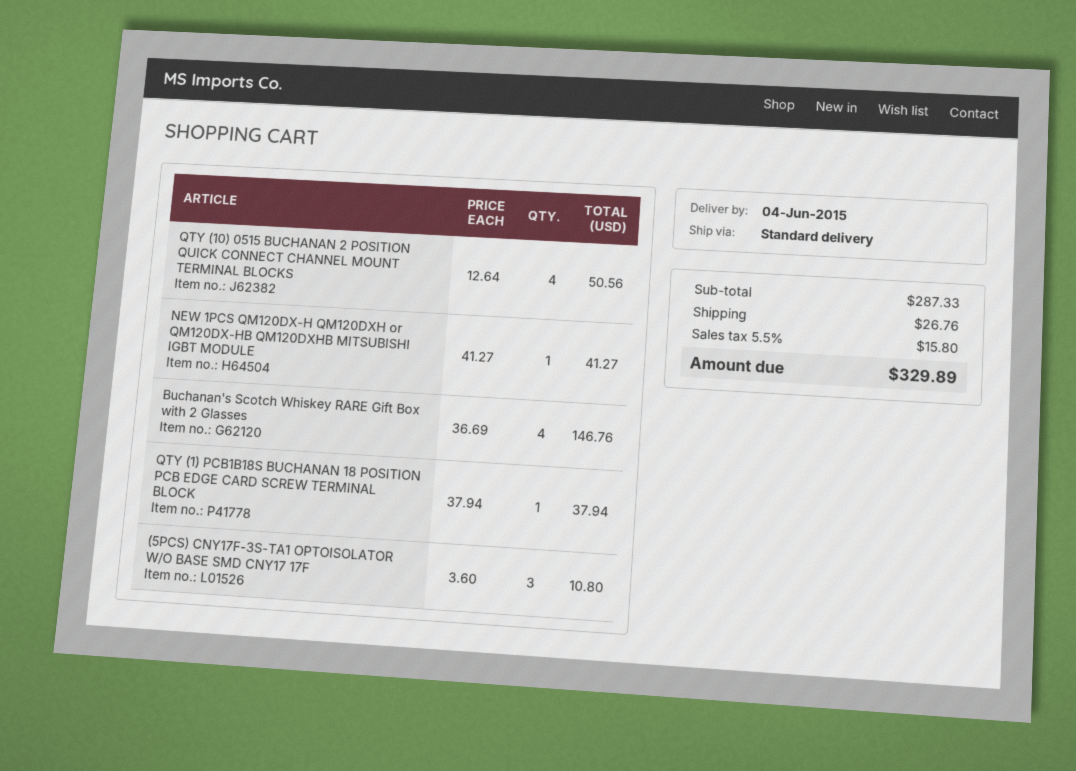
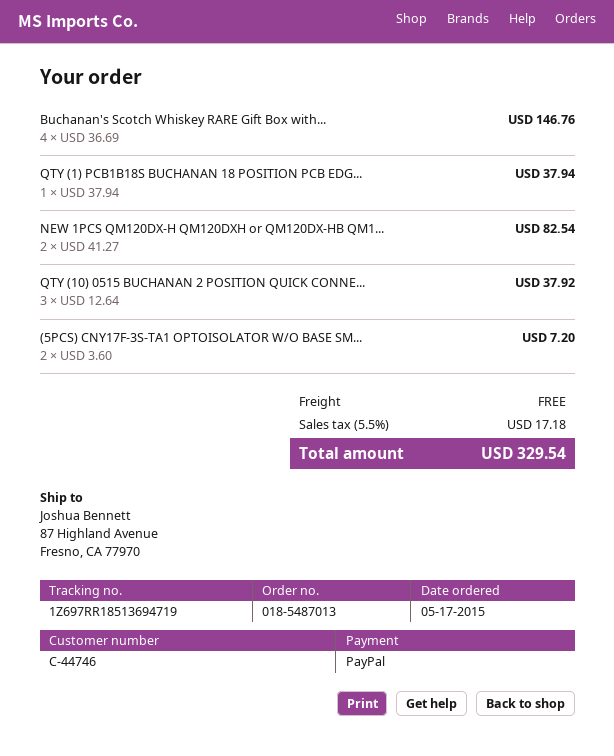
QTY (10) 0515 BUCHANAN 2 POSITION QUICK CONNECT CHANNEL MOUNT TERMINAL BLOCKS: 4 x 12.64 = 50.56 -> 3 x 12.64 = 37.92
NEW 1PCS QM120DX-H QM120DXH or QM120DX-HB QM120DXHB MITSUBISHI IGBT MODULE: 1 x 41.27 = 41.27 -> 2 x 41.27 = 82.54
(5PCS) CNY17F-3S-TA1 OPTOISOLATOR W/O BASE SMD CNY17 17F: 3 x 3.60 = 10.80 -> 2 x 3.60 = 7.20
shipping: 26.76 -> 0.00
tax: 5.5% = 15.80 -> 5.5% = 17.18
total: 329.89 -> 329.54

